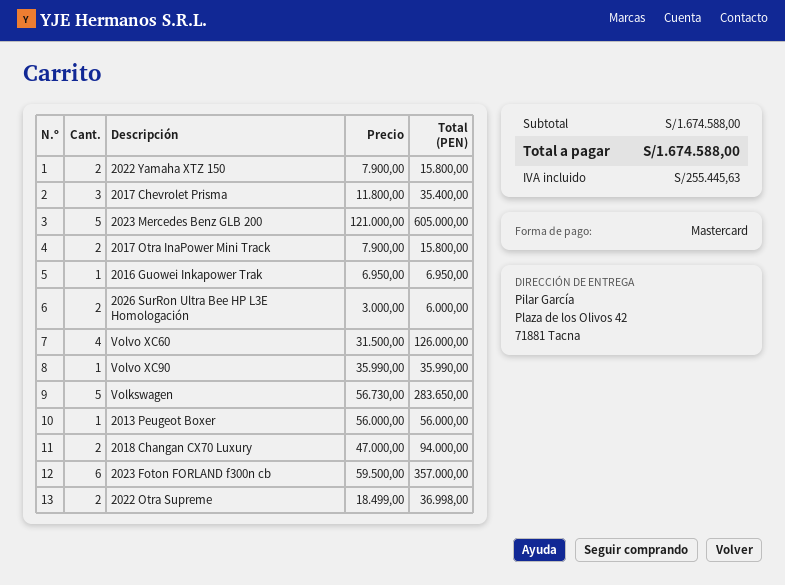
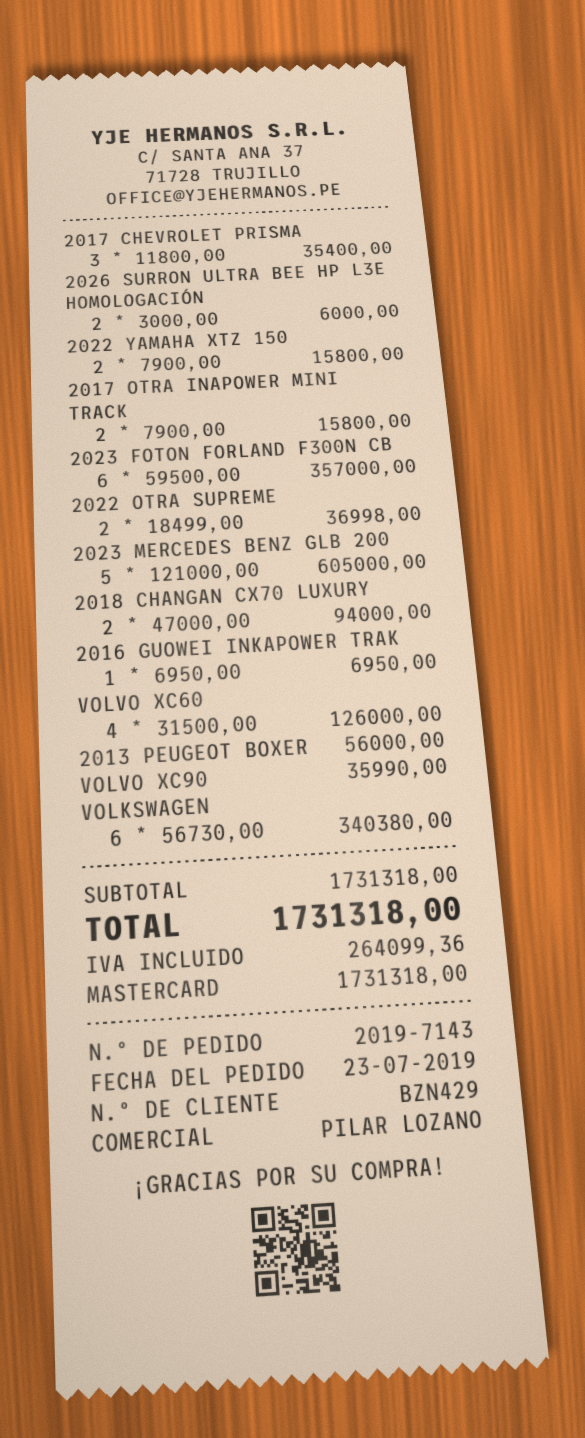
Volkswagen: 5 x 56730.00 = 283650.00 -> 6 x 56730.00 = 340380.00
subtotal: 1674588.00 -> 1731318.00
tax: 255445.63 -> 264099.36
total: 1674588.00 -> 1731318.00

